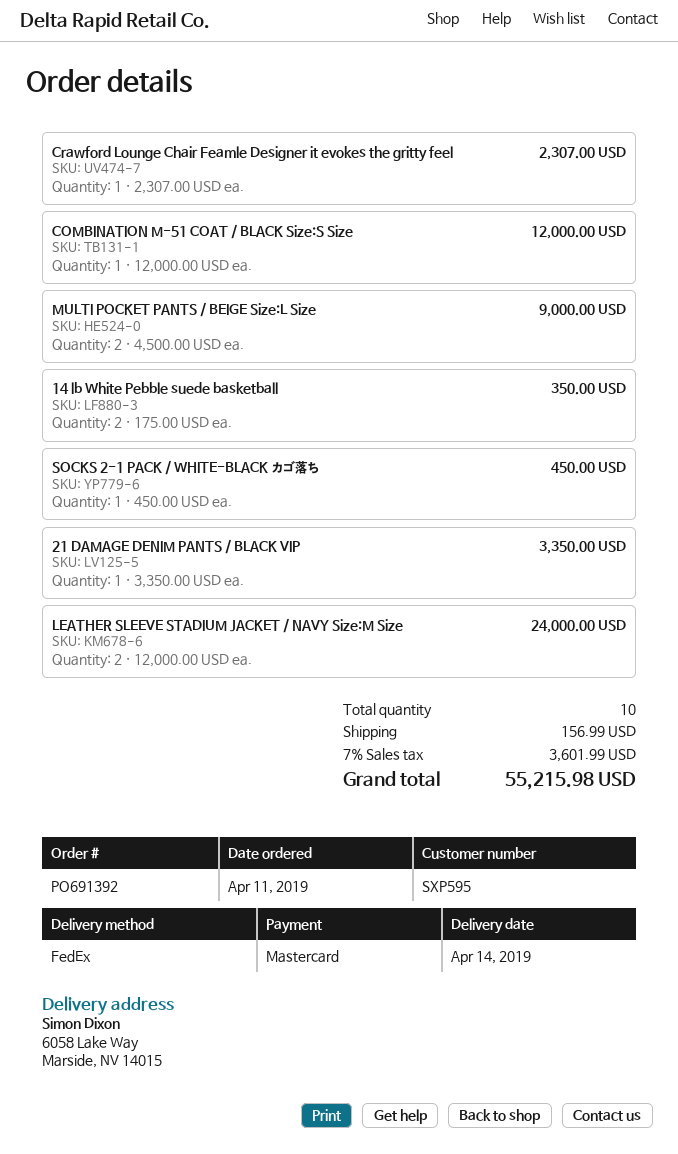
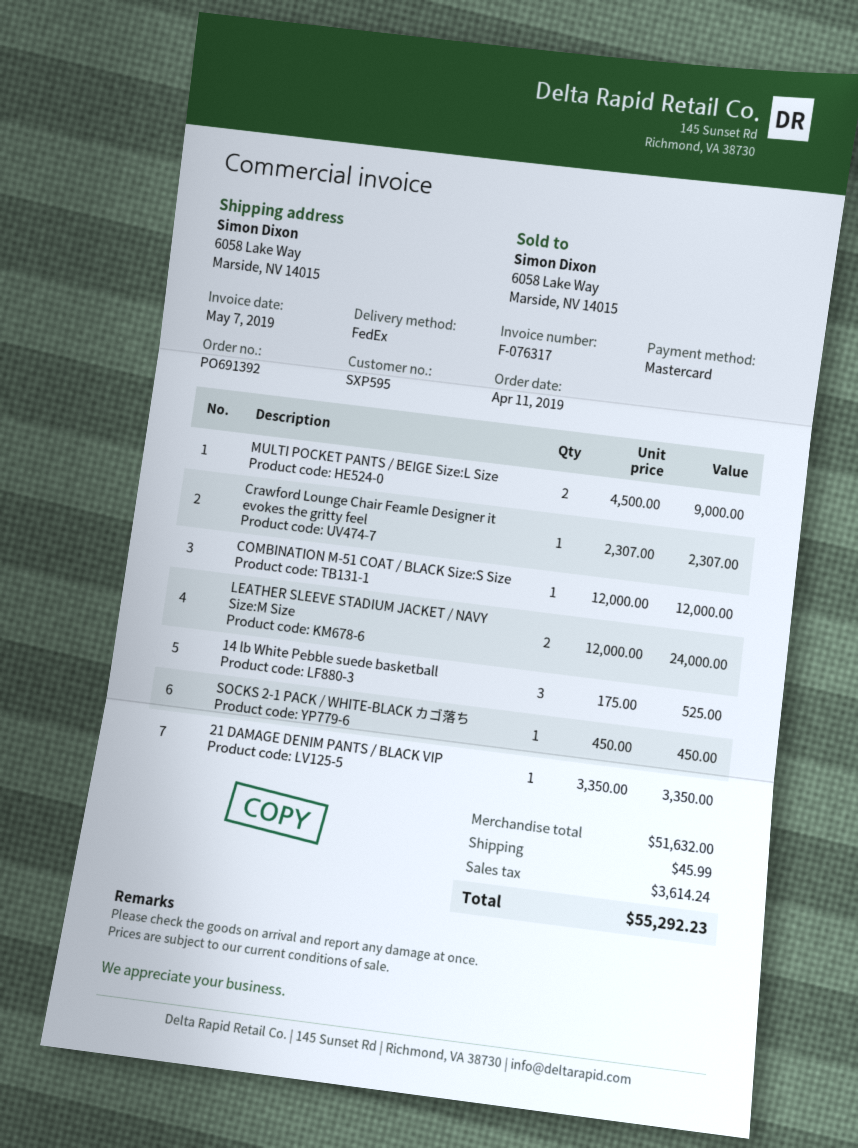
14 lb White Pebble suede basketball: 2 x 175.00 = 350.00 -> 3 x 175.00 = 525.00
shipping: 156.99 -> 45.99
tax: 3601.99 -> 3614.24
total: 55215.98 -> 55292.23

